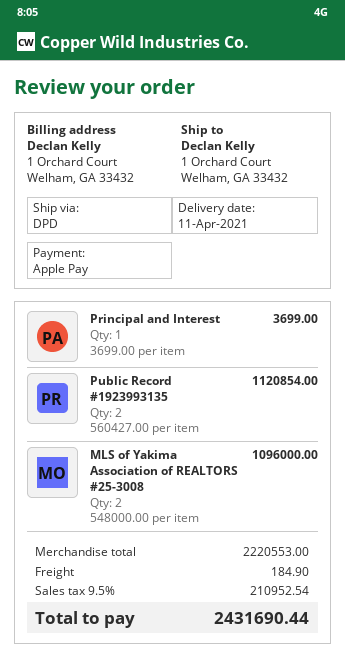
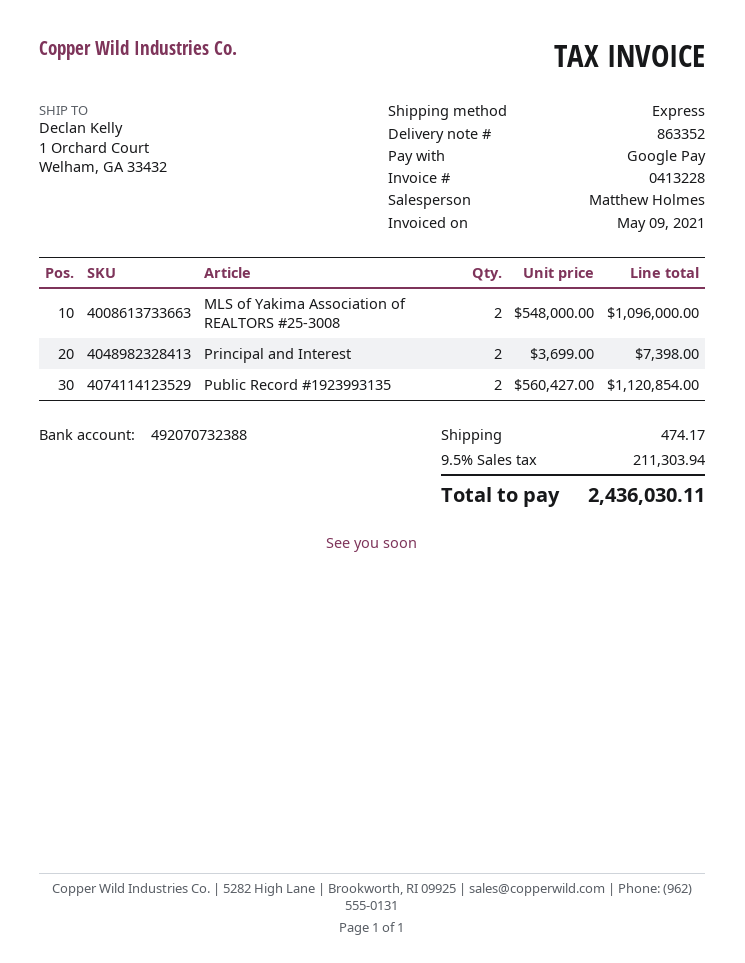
payment method: Apple Pay -> Google Pay
shipping method: DPD -> express
Principal and Interest: 1 x 3699.00 = 3699.00 -> 2 x 3699.00 = 7398.00
shipping: 184.90 -> 474.17
tax: 9.5% = 210952.54 -> 9.5% = 211303.94
total: 2431690.44 -> 2436030.11

